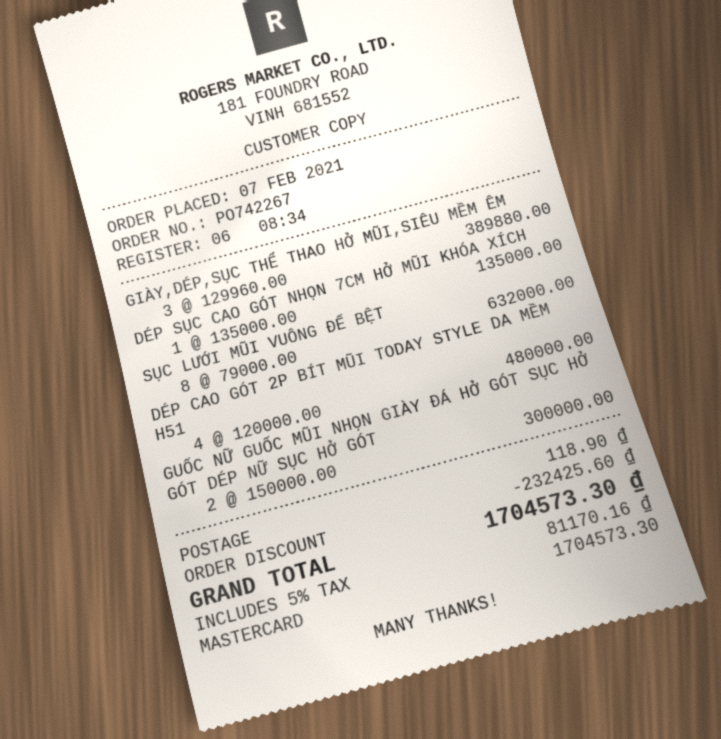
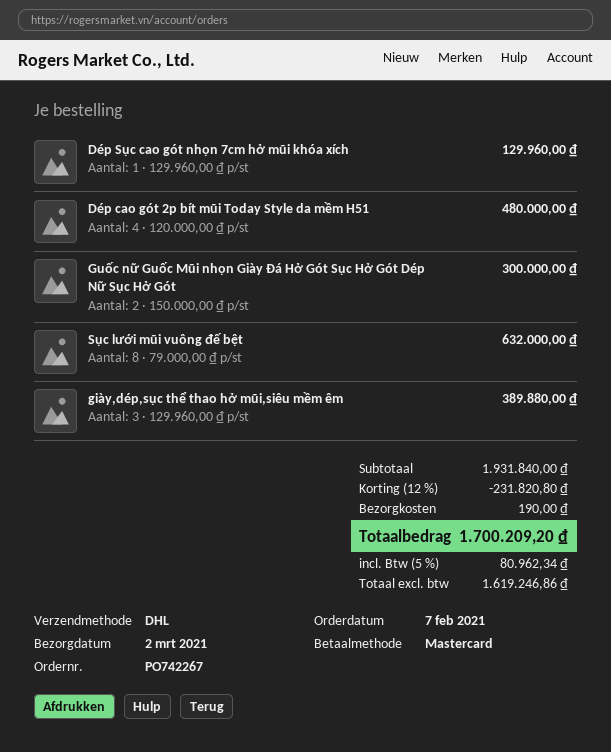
DÉP SỤC CAO GÓT NHỌN 7CM HỞ MŨI KHÓA XÍCH: 1 x 135000.00 = 135000.00 -> 1 x 129960.00 = 129960.00
discount: 232425.60 -> 231820.80
shipping: 118.90 -> 190.00
tax: 5% = 81170.16 -> 5% = 80962.34
total: 1704573.30 -> 1700209.20

